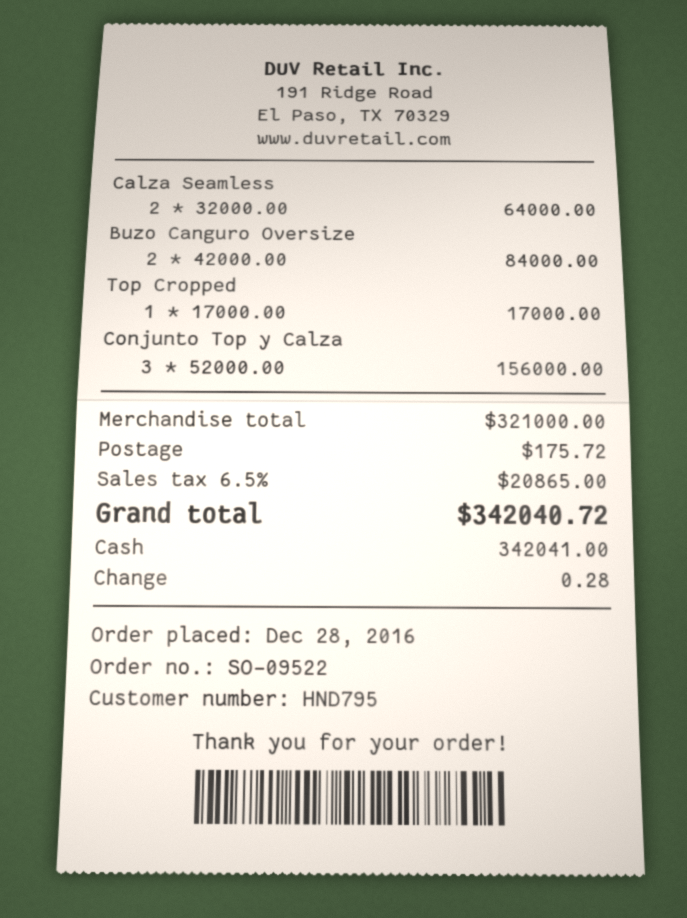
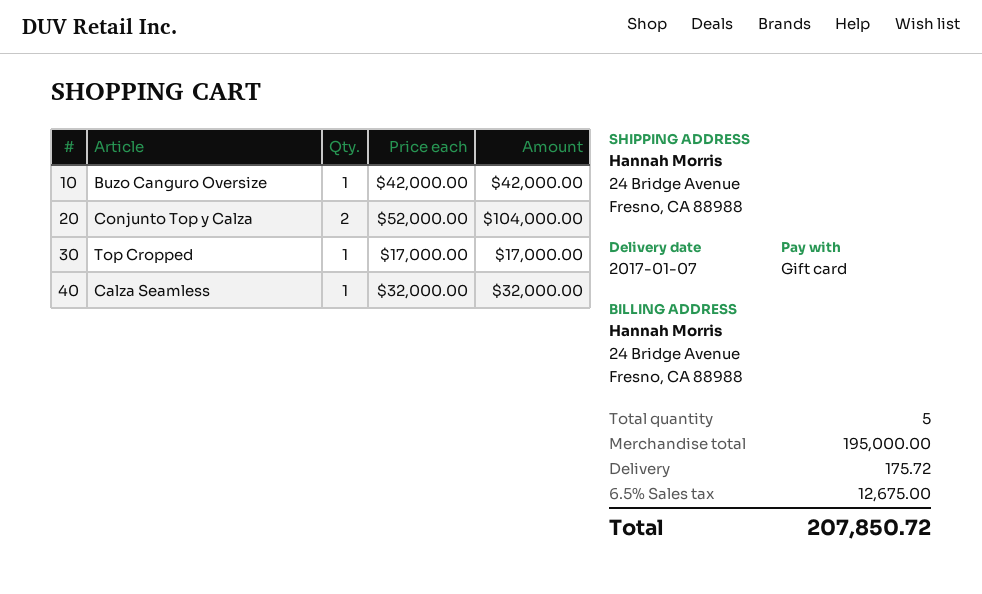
payment method: cash -> gift card
Calza Seamless: 2 x 32000.00 = 64000.00 -> 1 x 32000.00 = 32000.00
Buzo Canguro Oversize: 2 x 42000.00 = 84000.00 -> 1 x 42000.00 = 42000.00
Conjunto Top y Calza: 3 x 52000.00 = 156000.00 -> 2 x 52000.00 = 104000.00
subtotal: 321000.00 -> 195000.00
tax: 6.5% = 20865.00 -> 6.5% = 12675.00
total: 342040.72 -> 207850.72

